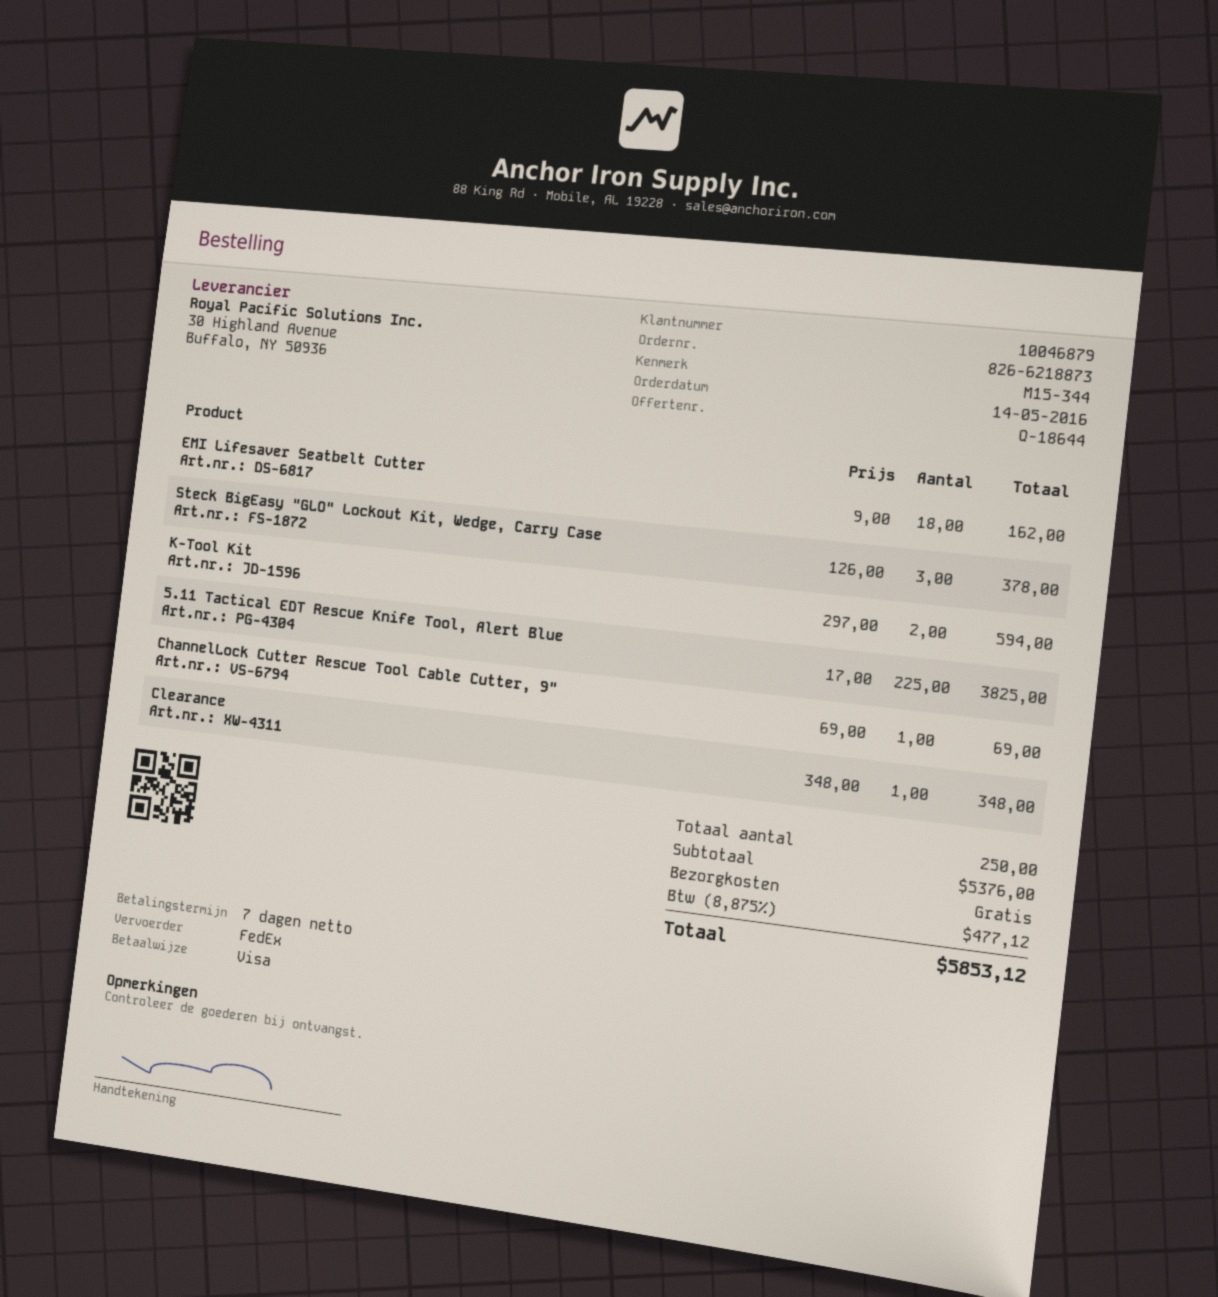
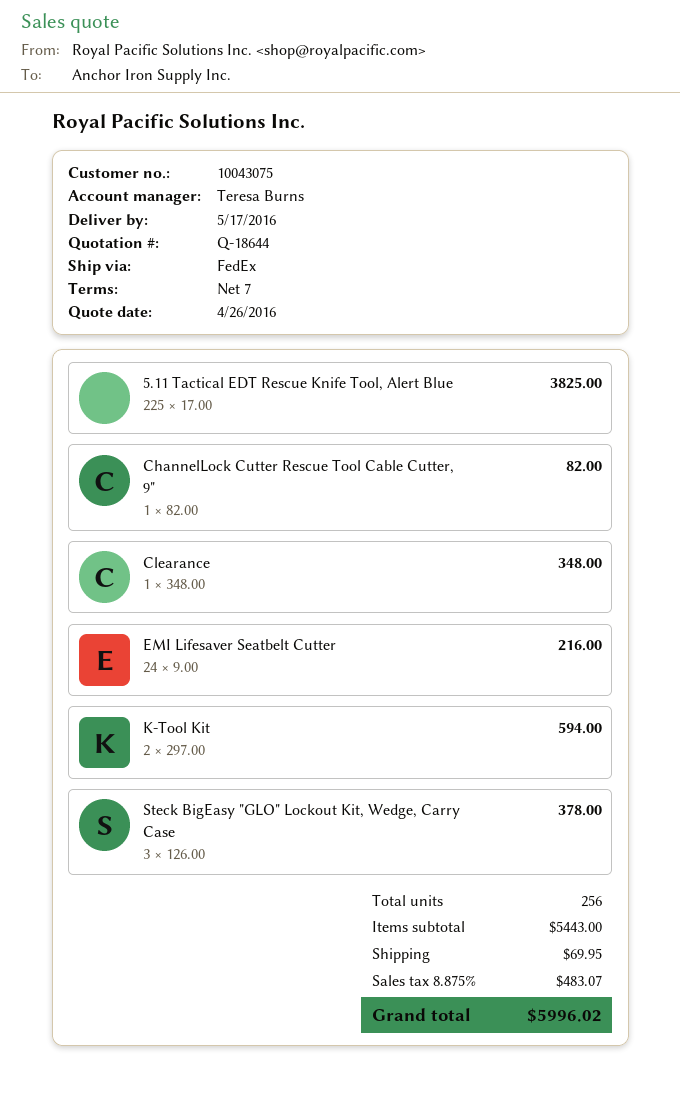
customer number: 10046879 -> 10043075
EMI Lifesaver Seatbelt Cutter: 18 x 9.00 = 162.00 -> 24 x 9.00 = 216.00
ChannelLock Cutter Rescue Tool Cable Cutter, 9": 1 x 69.00 = 69.00 -> 1 x 82.00 = 82.00
total quantity: 250 -> 256
subtotal: 5376.00 -> 5443.00
shipping: 0.00 -> 69.95
tax: 8.875% = 477.12 -> 8.875% = 483.07
total: 5853.12 -> 5996.02

